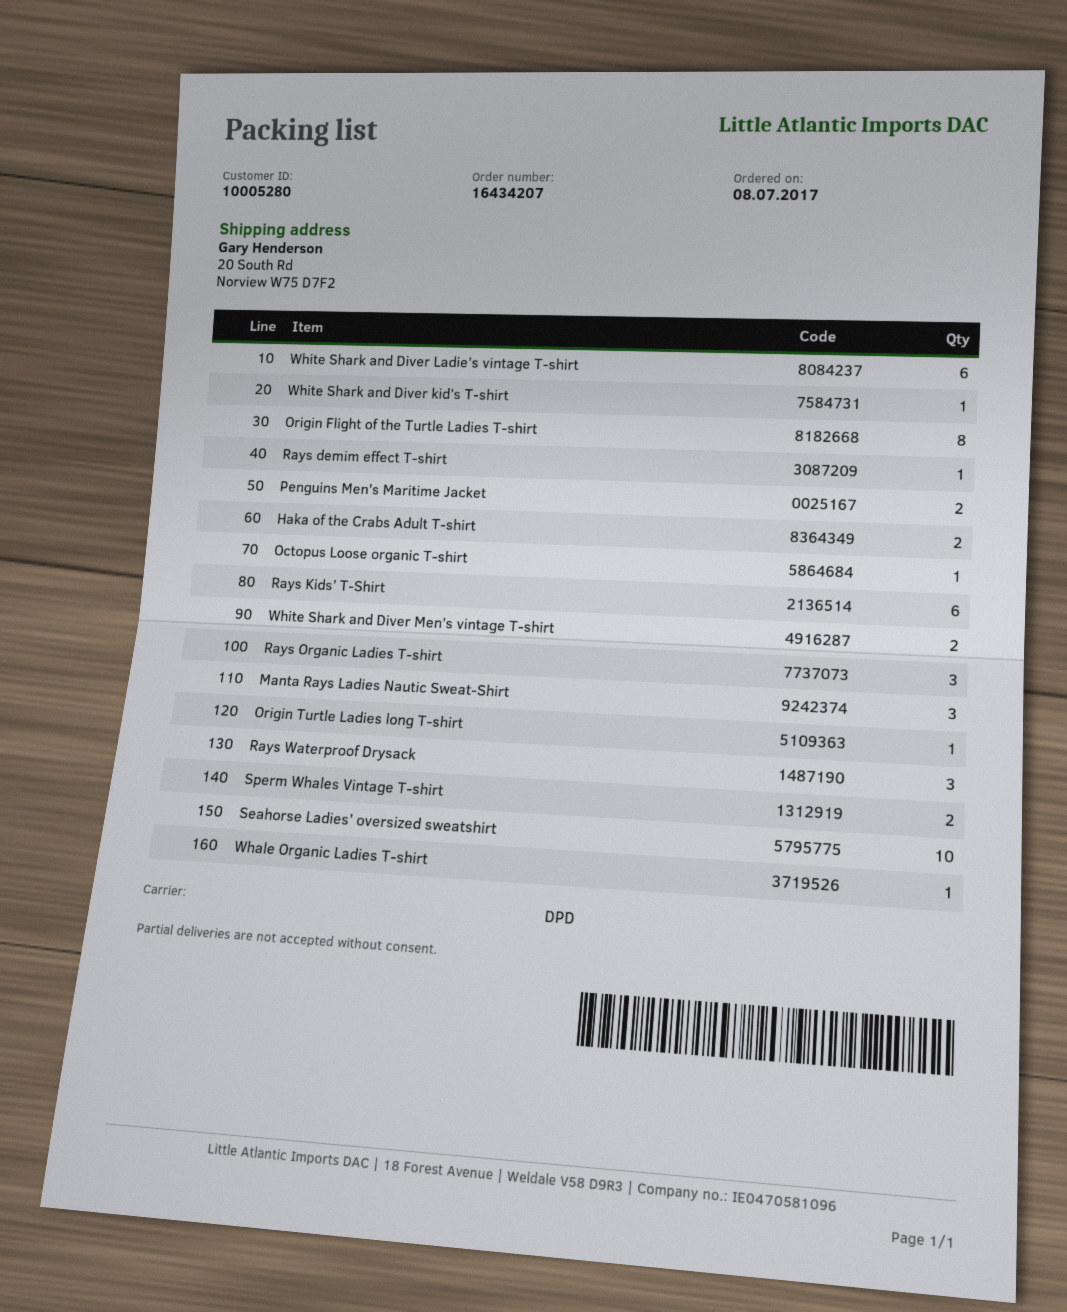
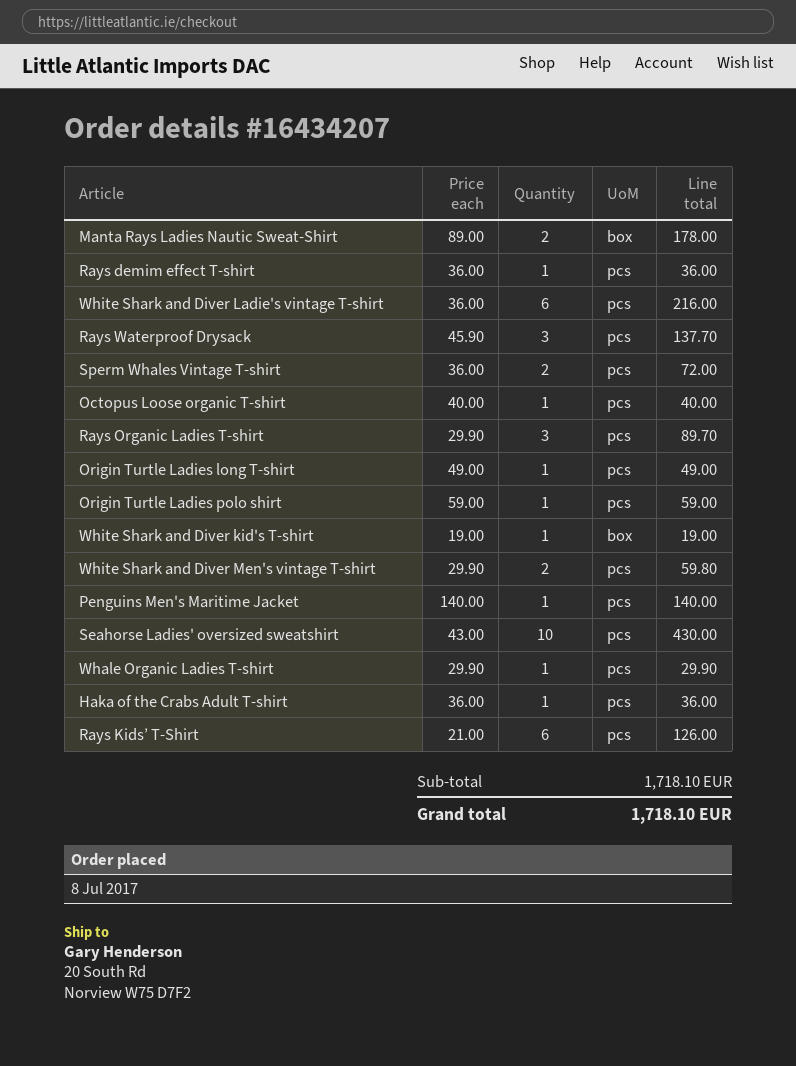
Origin Flight of the Turtle Ladies T-shirt: 8 -> none
Penguins Men's Maritime Jacket: 2 -> 1
Haka of the Crabs Adult T-shirt: 2 -> 1
Manta Rays Ladies Nautic Sweat-Shirt: 3 -> 2
Origin Turtle Ladies polo shirt: none -> 1

